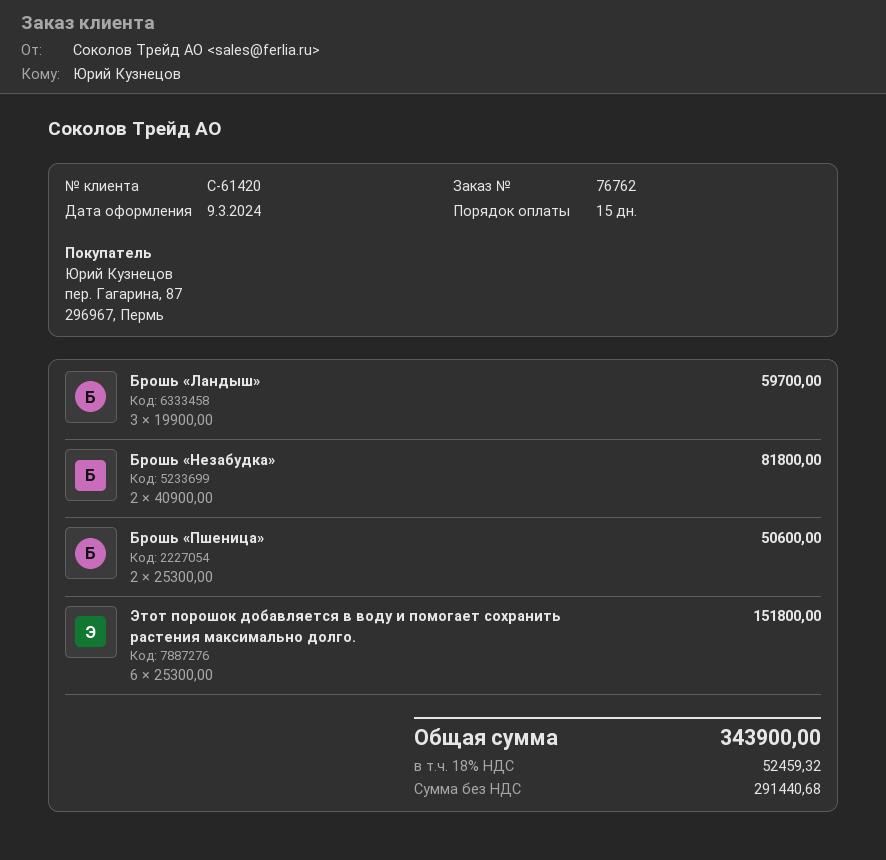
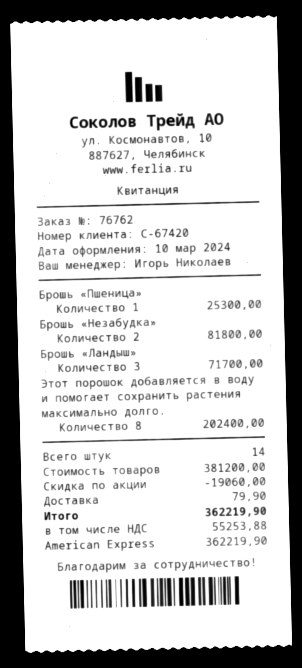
order date: 2024-03-09 -> 2024-03-10
customer number: C-61420 -> C-67420
Брошь «Ландыш»: 3 for 59700.00 -> 3 for 71700.00
Брошь «Пшеница»: 2 for 50600.00 -> 1 for 25300.00
Этот порошок добавляется в воду и помогает сохранить растения максимально долго.: 6 for 151800.00 -> 8 for 202400.00
discount: none -> 19060.00
shipping: none -> 79.90
tax: 52459.32 -> 55253.88
total: 343900.00 -> 362219.90

